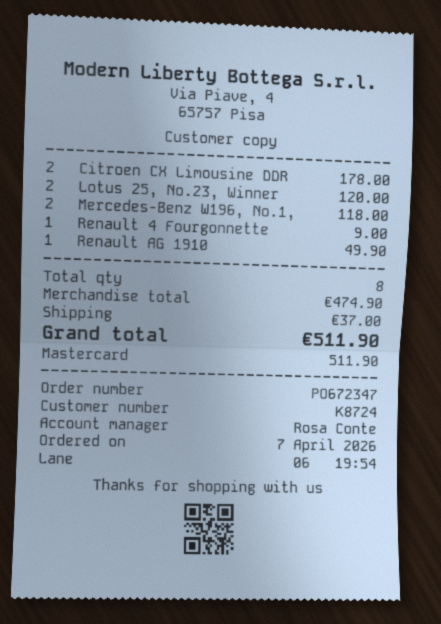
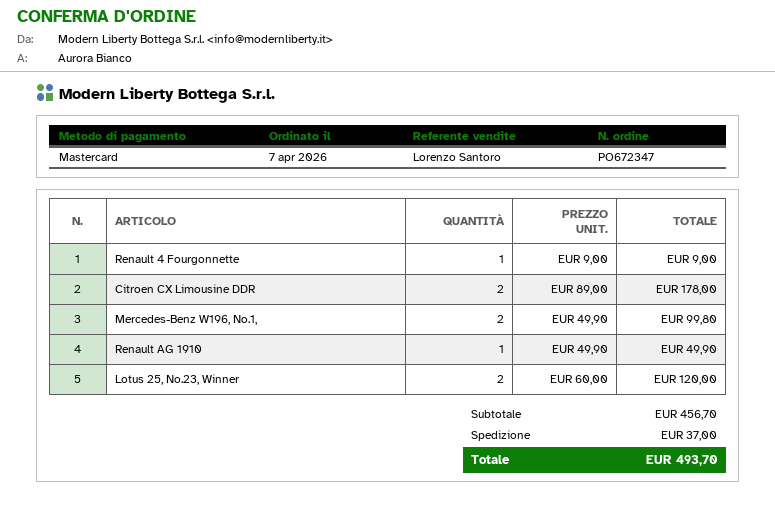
sales rep: Rosa Conte -> Lorenzo Santoro
Mercedes-Benz W196, No.1,: 2 for 118.00 -> 2 for 99.80
subtotal: 474.90 -> 456.70
total: 511.90 -> 493.70

